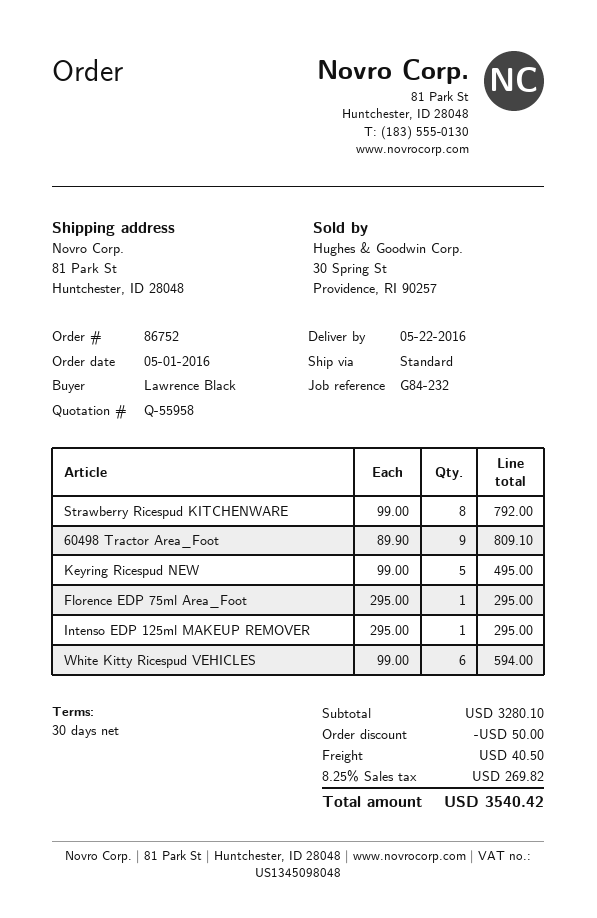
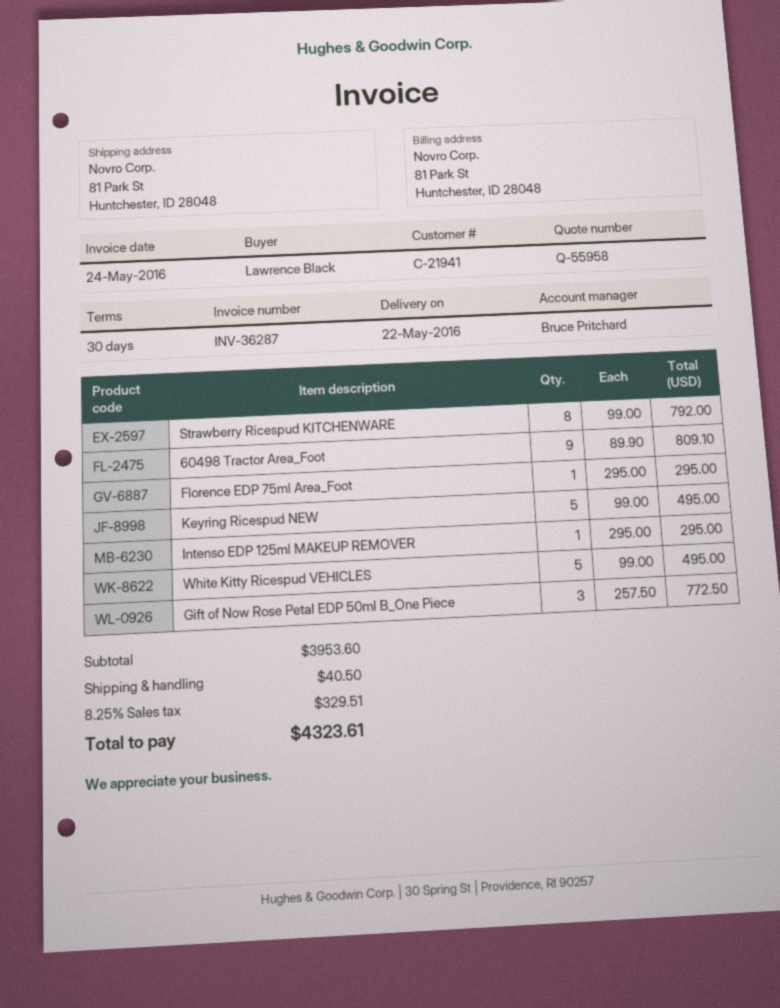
White Kitty Ricespud VEHICLES: 6 x 99.00 = 594.00 -> 5 x 99.00 = 495.00
Gift of Now Rose Petal EDP 50ml B_One Piece: none -> 3 x 257.50 = 772.50
subtotal: 3280.10 -> 3953.60
discount: 50.00 -> none
tax: 8.25% = 269.82 -> 8.25% = 329.51
total: 3540.42 -> 4323.61

